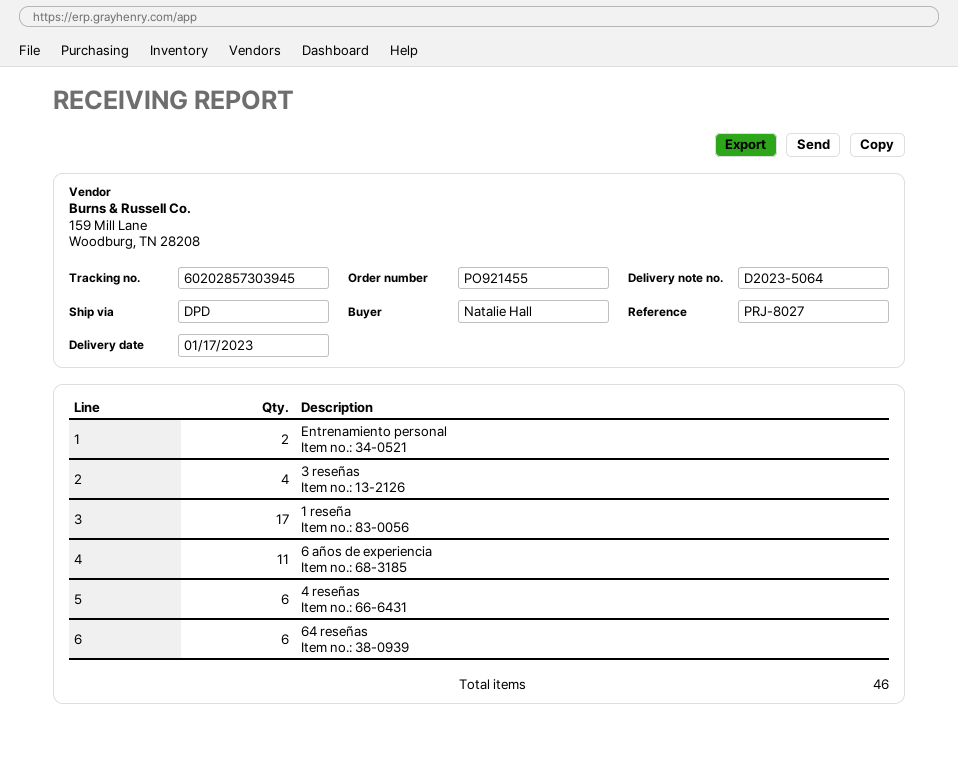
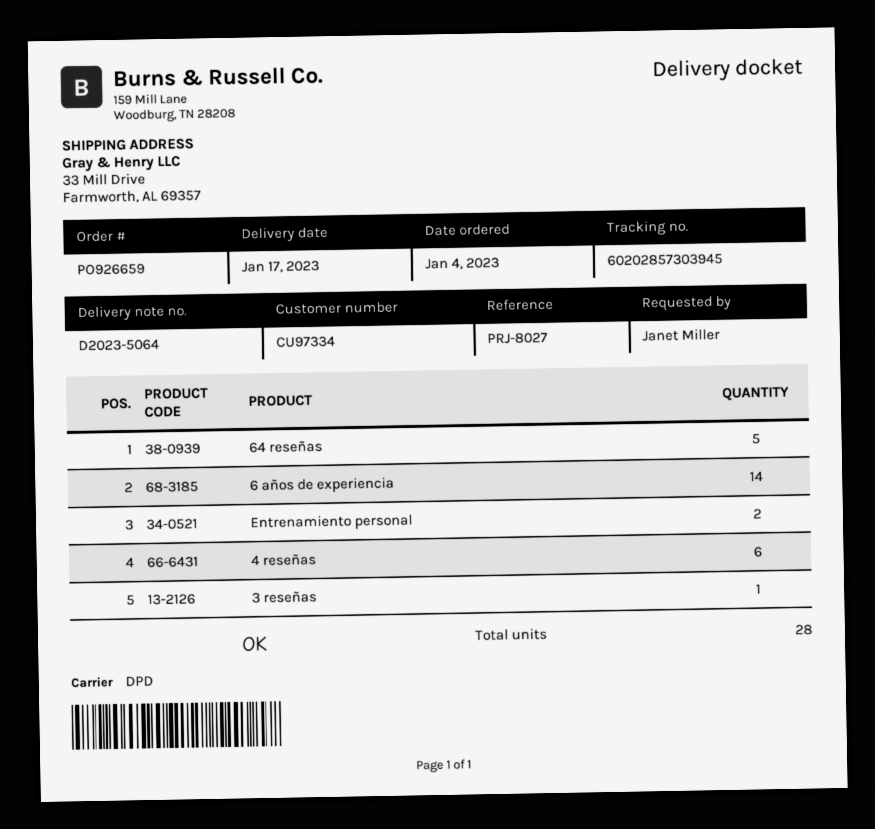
order number: PO921455 -> PO926659
ordered by: Natalie Hall -> Janet Miller
3 reseñas: 4 -> 1
1 reseña: 17 -> none
6 años de experiencia: 11 -> 14
64 reseñas: 6 -> 5
total quantity: 46 -> 28

